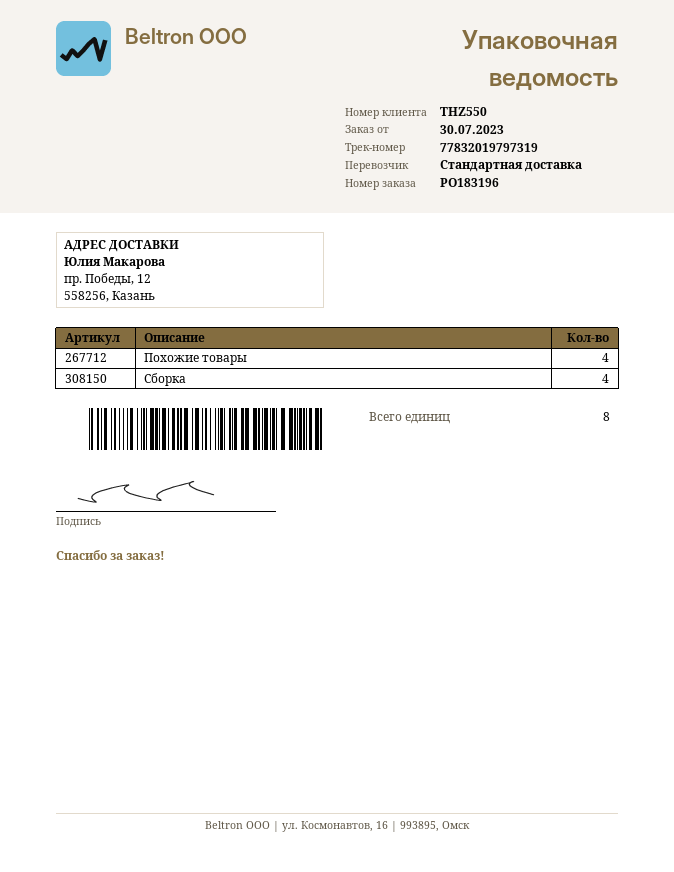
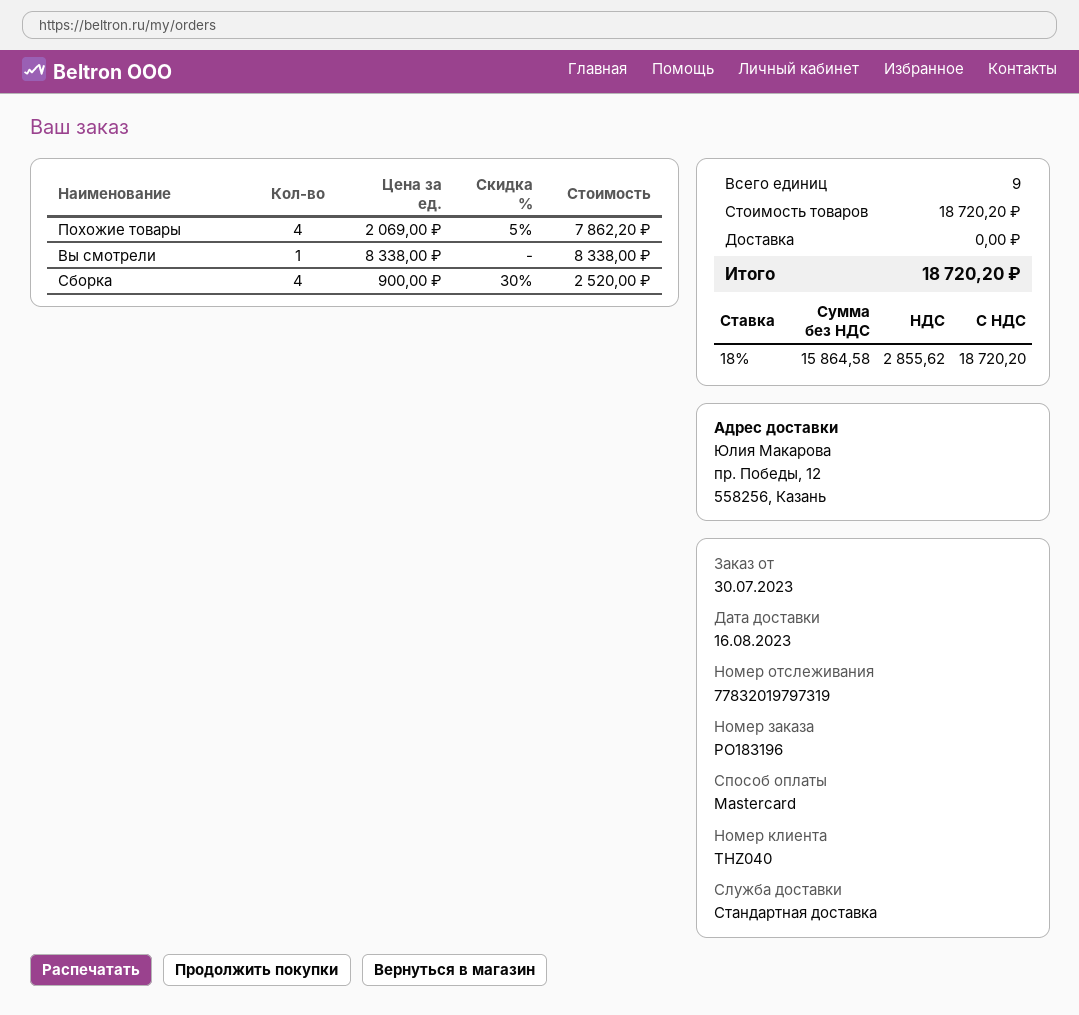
customer number: THZ550 -> THZ040
Вы смотрели: none -> 1
total quantity: 8 -> 9

